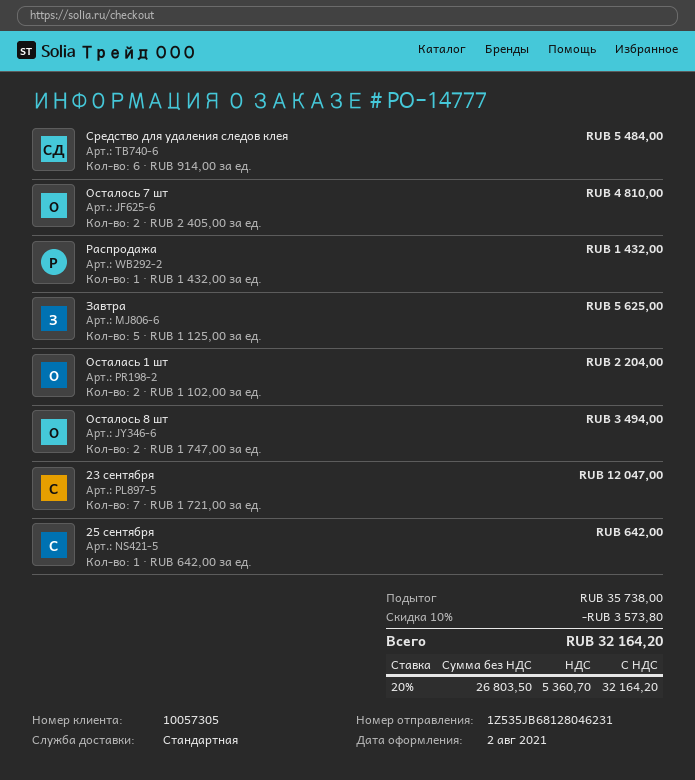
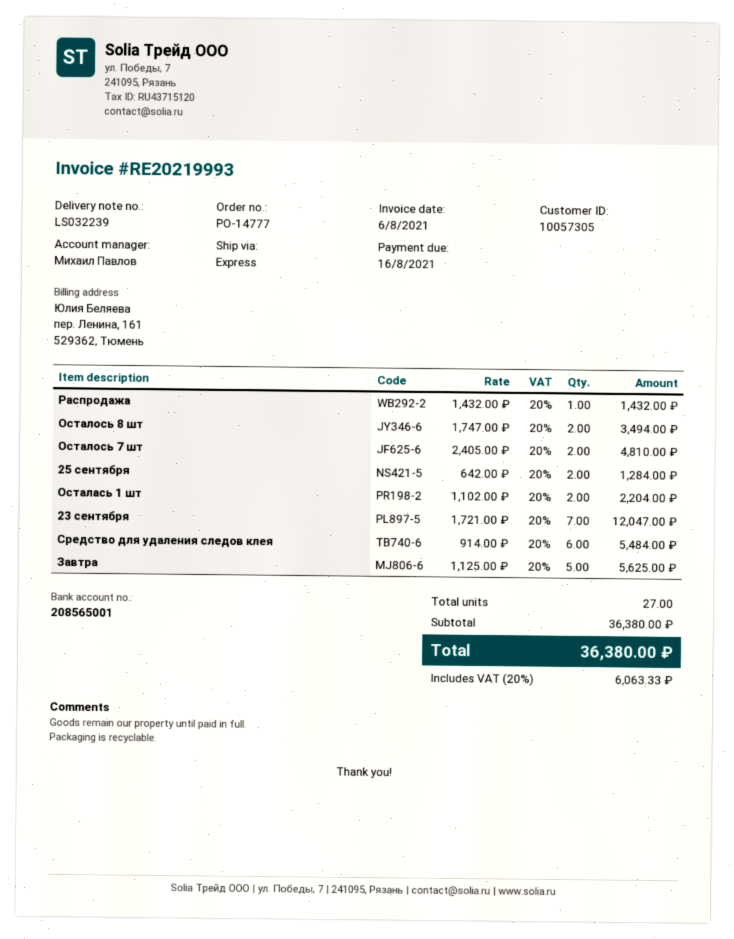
shipping method: standard -> express
25 сентября: 1 x 642.00 = 642.00 -> 2 x 642.00 = 1284.00
subtotal: 35738.00 -> 36380.00
discount: 10% = 3573.80 -> none
tax: 20% = 5360.70 -> 20% = 6063.33
total: 32164.20 -> 36380.00

